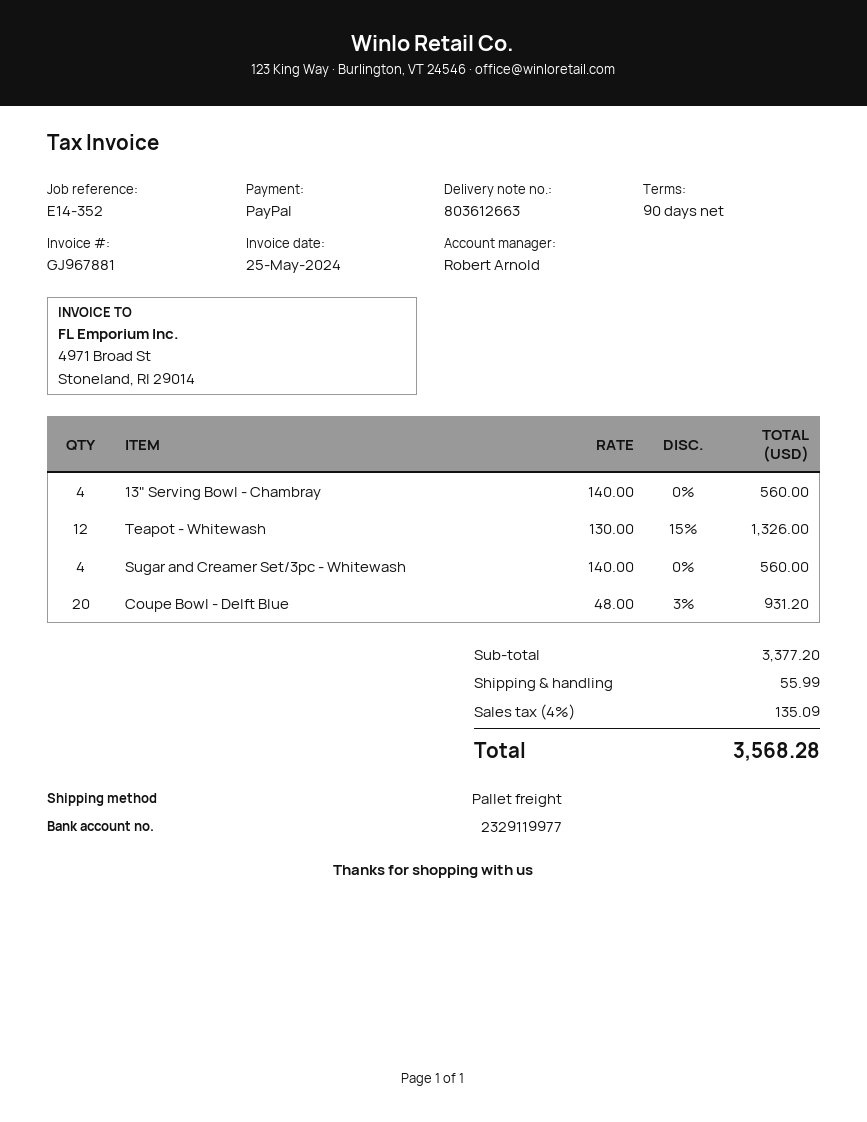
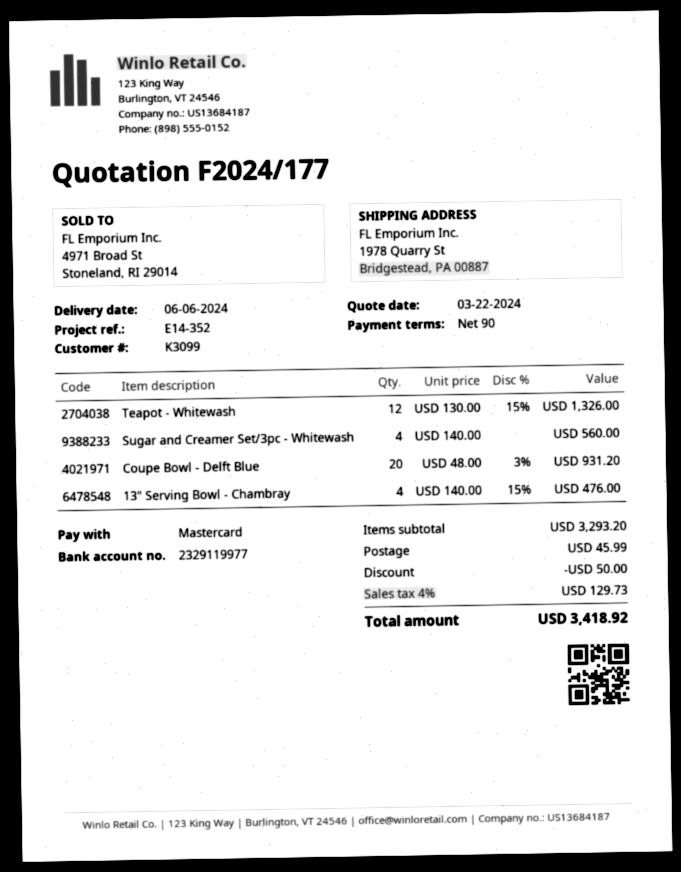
payment method: PayPal -> Mastercard
13" Serving Bowl - Chambray: 4 x 140.00 = 560.00 -> 4 x 140.00 - 15% = 476.00
subtotal: 3377.20 -> 3293.20
discount: none -> 50.00
shipping: 55.99 -> 45.99
tax: 4% = 135.09 -> 4% = 129.73
total: 3568.28 -> 3418.92

